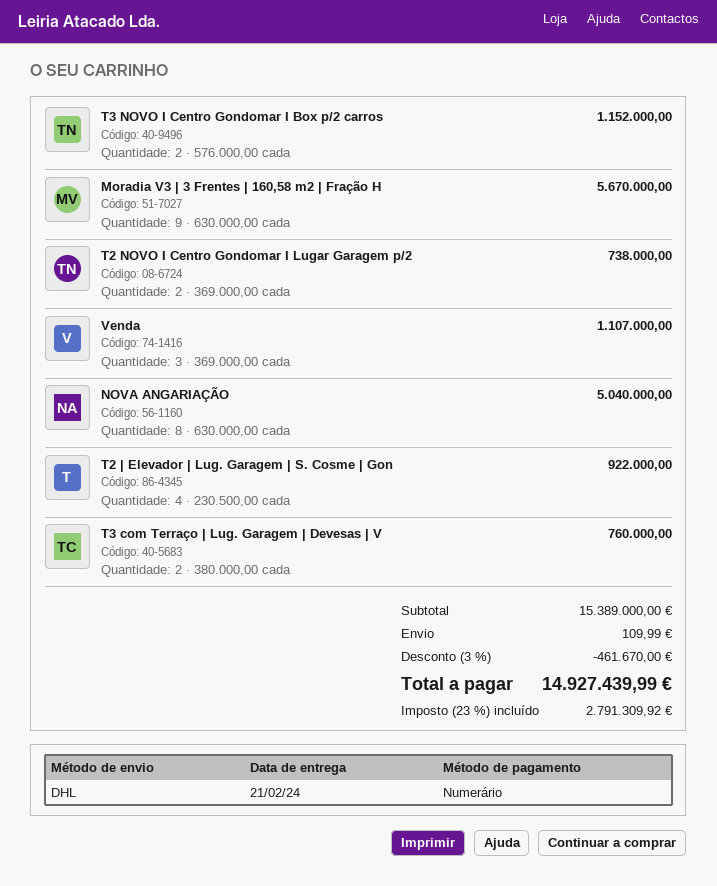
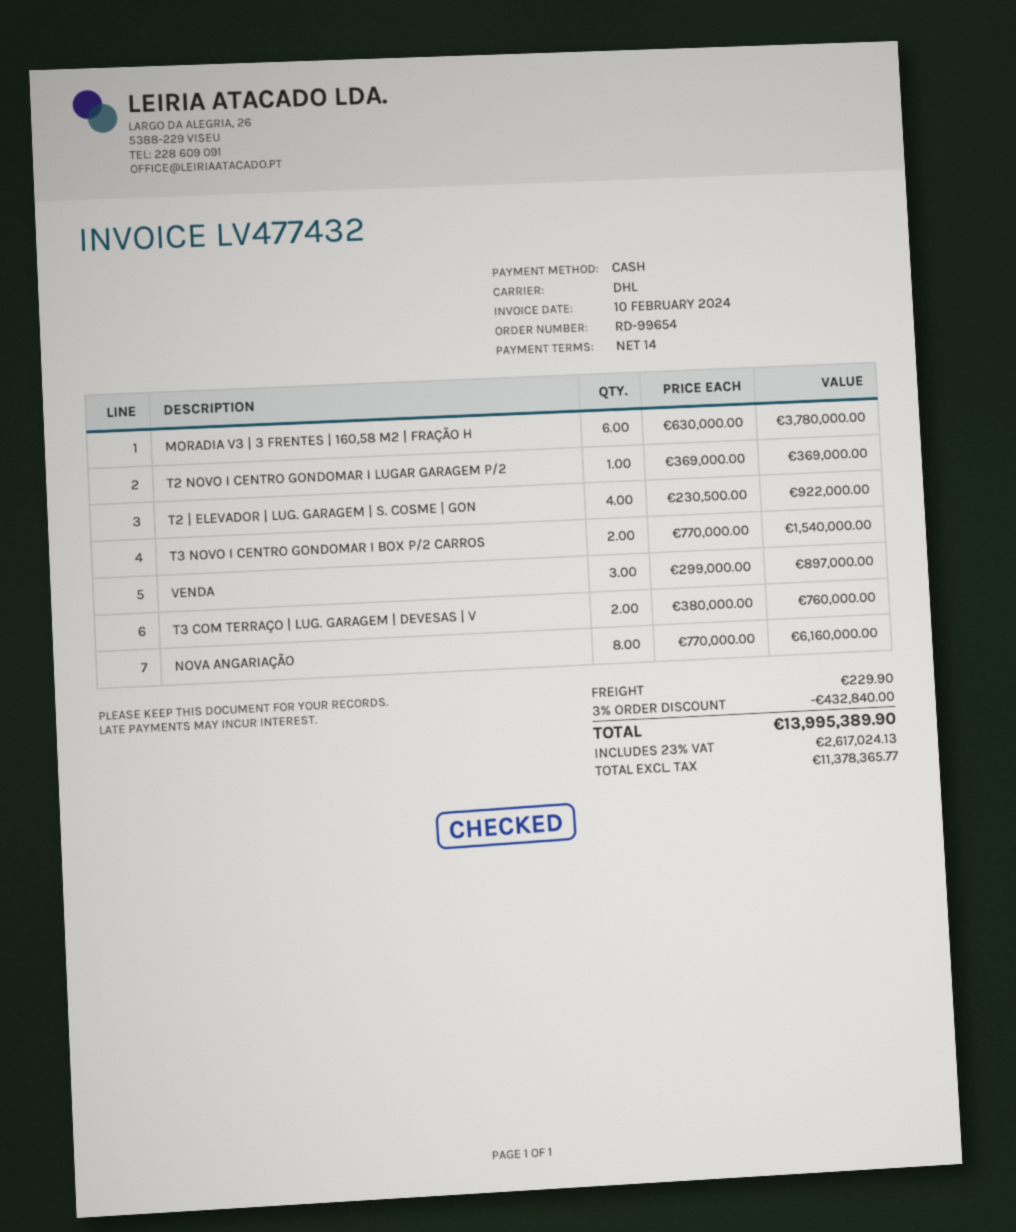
T3 NOVO I Centro Gondomar I Box p/2 carros: 2 x 576000.00 = 1152000.00 -> 2 x 770000.00 = 1540000.00
Moradia V3 | 3 Frentes | 160,58 m2 | Fração H: 9 x 630000.00 = 5670000.00 -> 6 x 630000.00 = 3780000.00
T2 NOVO I Centro Gondomar I Lugar Garagem p/2: 2 x 369000.00 = 738000.00 -> 1 x 369000.00 = 369000.00
Venda: 3 x 369000.00 = 1107000.00 -> 3 x 299000.00 = 897000.00
NOVA ANGARIAÇÃO: 8 x 630000.00 = 5040000.00 -> 8 x 770000.00 = 6160000.00
discount: 3% = 461670.00 -> 3% = 432840.00
shipping: 109.99 -> 229.90
tax: 23% = 2791309.92 -> 23% = 2617024.13
total: 14927439.99 -> 13995389.90

